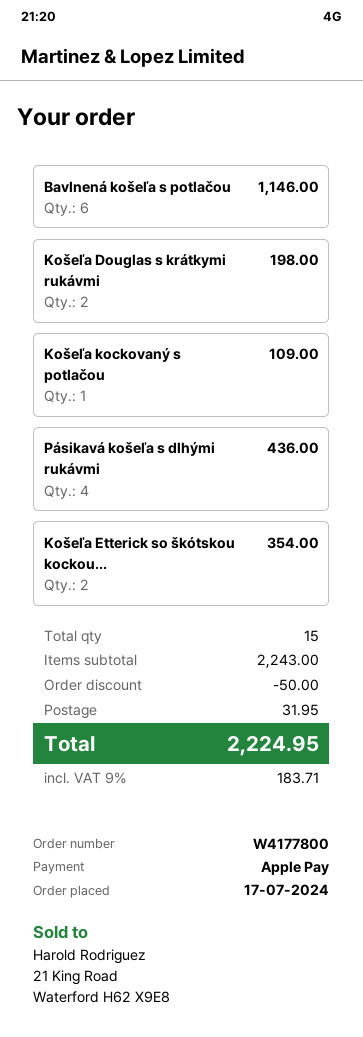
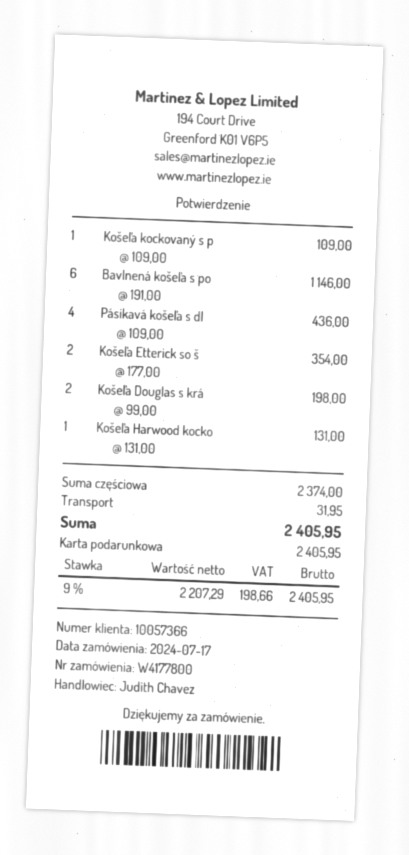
payment method: Apple Pay -> gift card
Košeľa Harwood kocko: none -> 1 for 131.00
subtotal: 2243.00 -> 2374.00
discount: 50.00 -> none
tax: 9% = 183.71 -> 9% = 198.66
total: 2224.95 -> 2405.95

